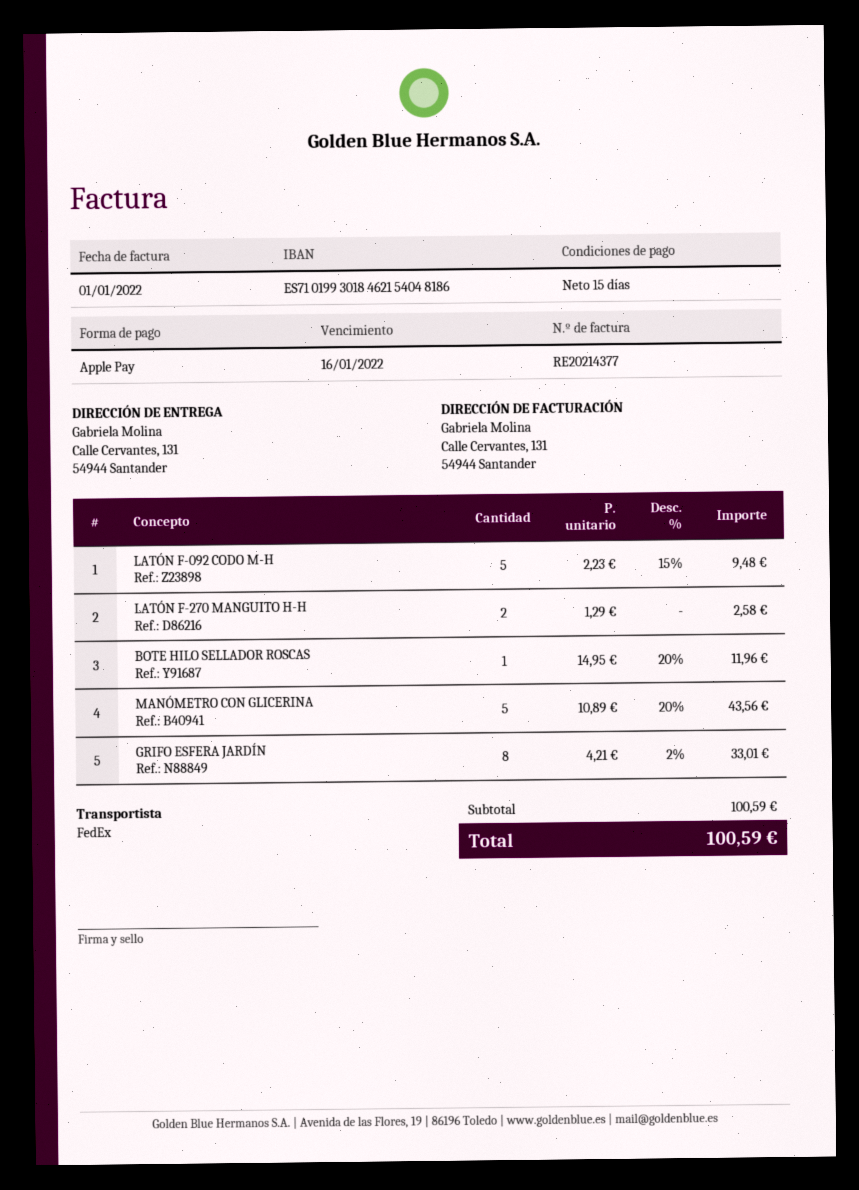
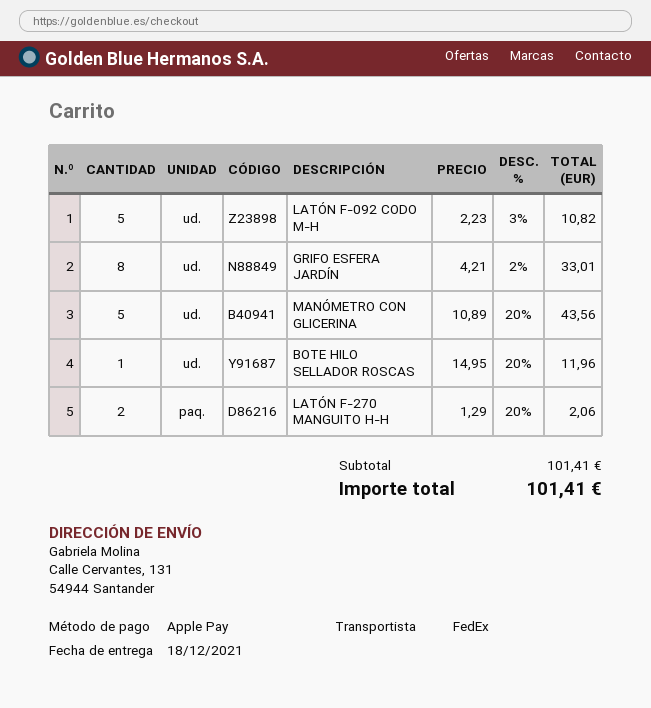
LATÓN F-092 CODO M-H: 5 x 2.23 - 15% = 9.48 -> 5 x 2.23 - 3% = 10.82
LATÓN F-270 MANGUITO H-H: 2 x 1.29 = 2.58 -> 2 x 1.29 - 20% = 2.06
subtotal: 100.59 -> 101.41
total: 100.59 -> 101.41

